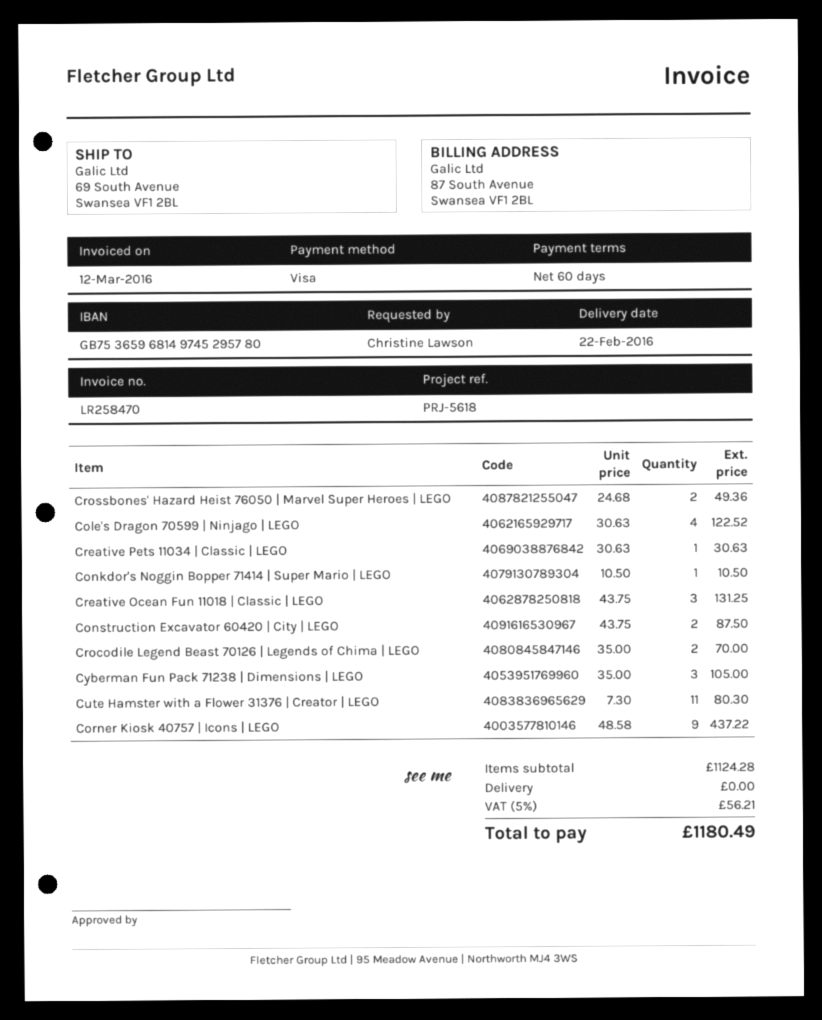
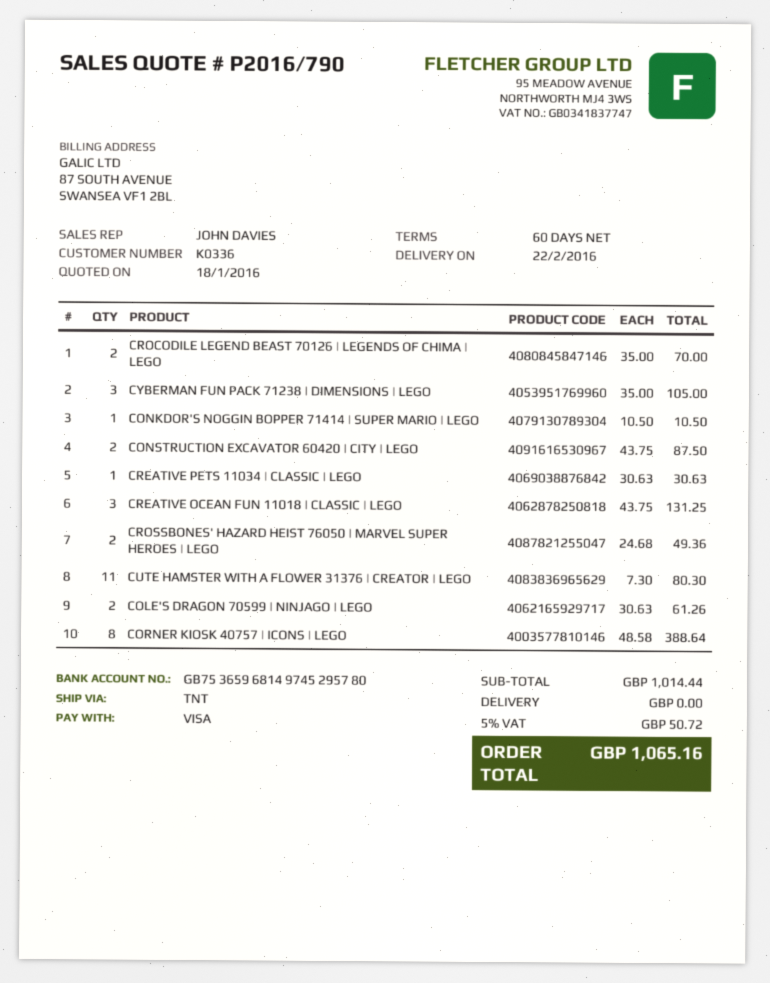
Cole's Dragon 70599 | Ninjago | LEGO: 4 x 30.63 = 122.52 -> 2 x 30.63 = 61.26
Corner Kiosk 40757 | Icons | LEGO: 9 x 48.58 = 437.22 -> 8 x 48.58 = 388.64
subtotal: 1124.28 -> 1014.44
tax: 5% = 56.21 -> 5% = 50.72
total: 1180.49 -> 1065.16

